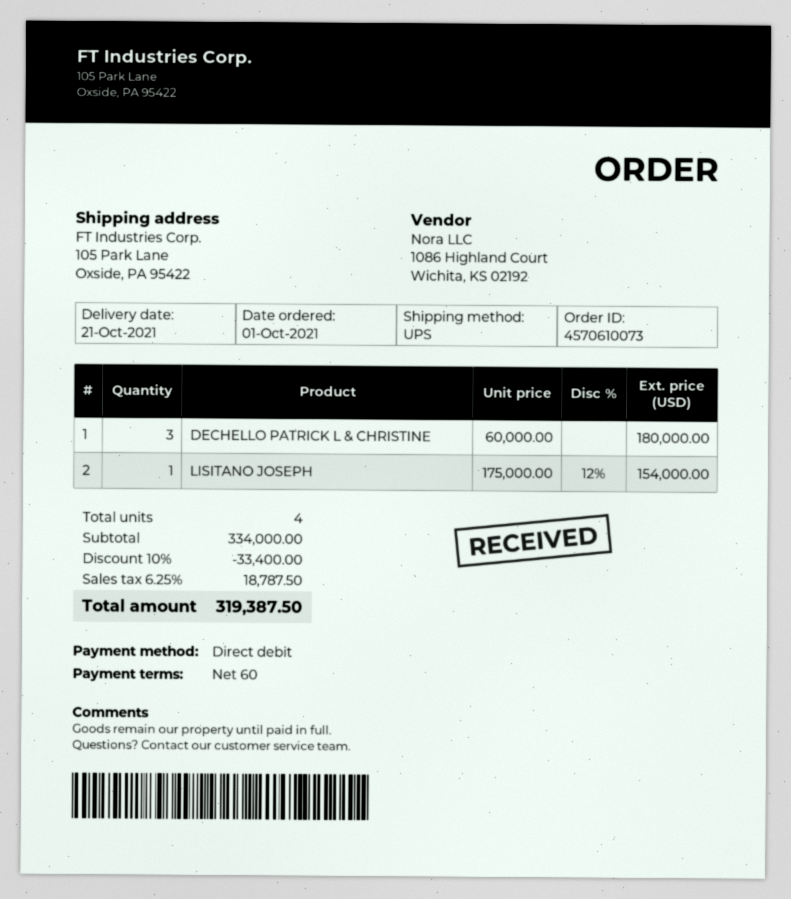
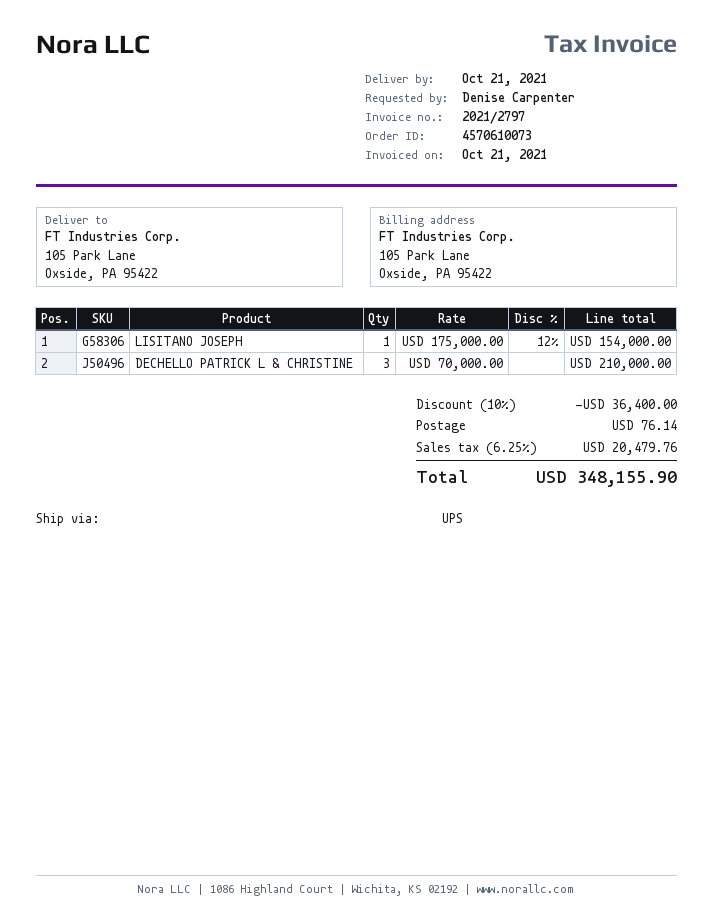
DECHELLO PATRICK L & CHRISTINE: 3 x 60000.00 = 180000.00 -> 3 x 70000.00 = 210000.00
discount: 10% = 33400.00 -> 10% = 36400.00
shipping: none -> 76.14
tax: 6.25% = 18787.50 -> 6.25% = 20479.76
total: 319387.50 -> 348155.90

